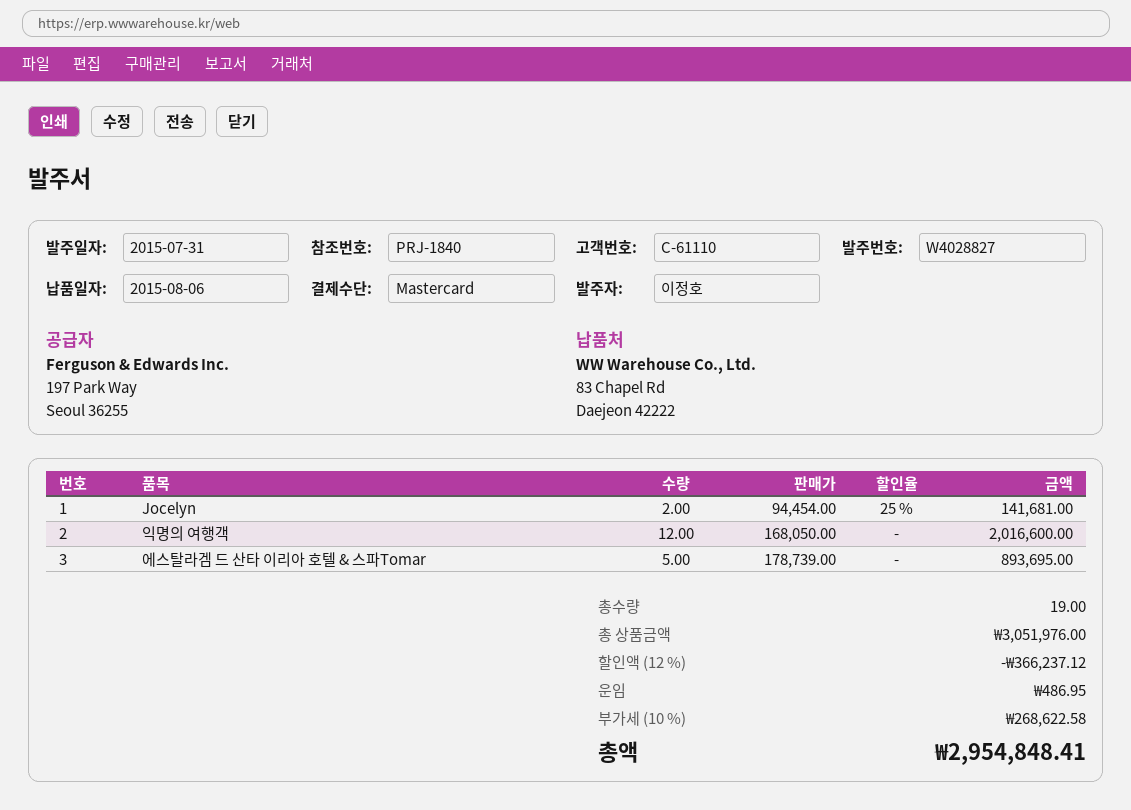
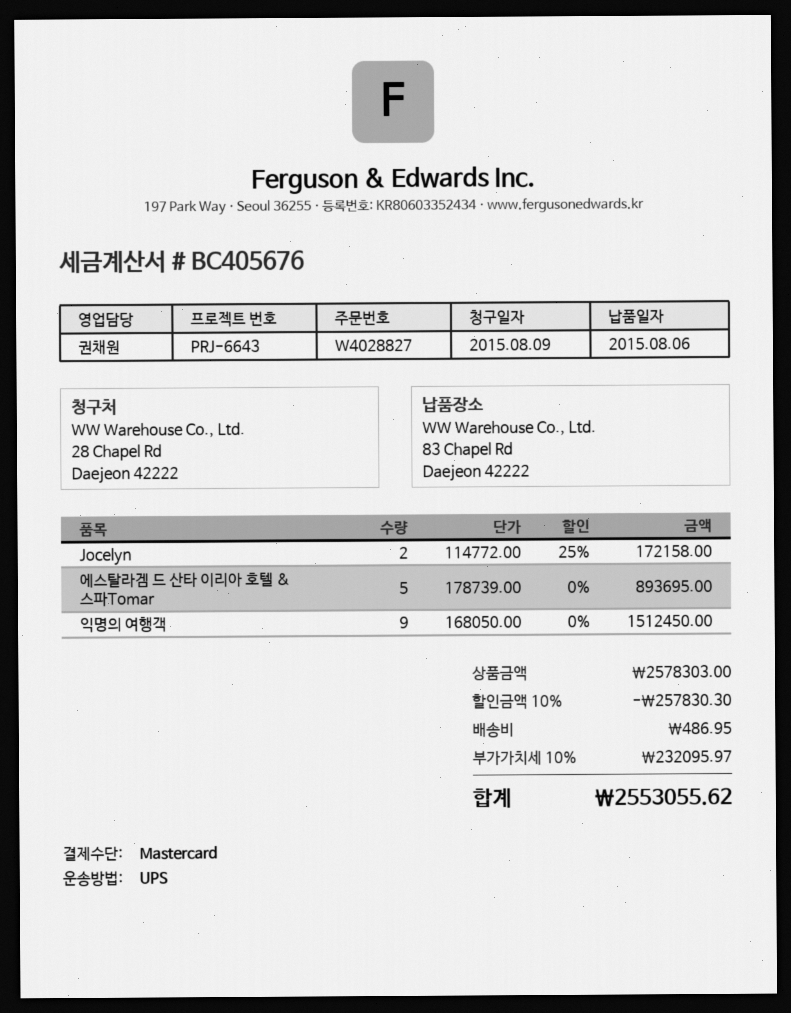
reference: PRJ-1840 -> PRJ-6643
Jocelyn: 2 x 94454.00 - 25% = 141681.00 -> 2 x 114772.00 - 25% = 172158.00
익명의 여행객: 12 x 168050.00 = 2016600.00 -> 9 x 168050.00 = 1512450.00
subtotal: 3051976.00 -> 2578303.00
discount: 12% = 366237.12 -> 10% = 257830.30
tax: 10% = 268622.58 -> 10% = 232095.97
total: 2954848.41 -> 2553055.62

